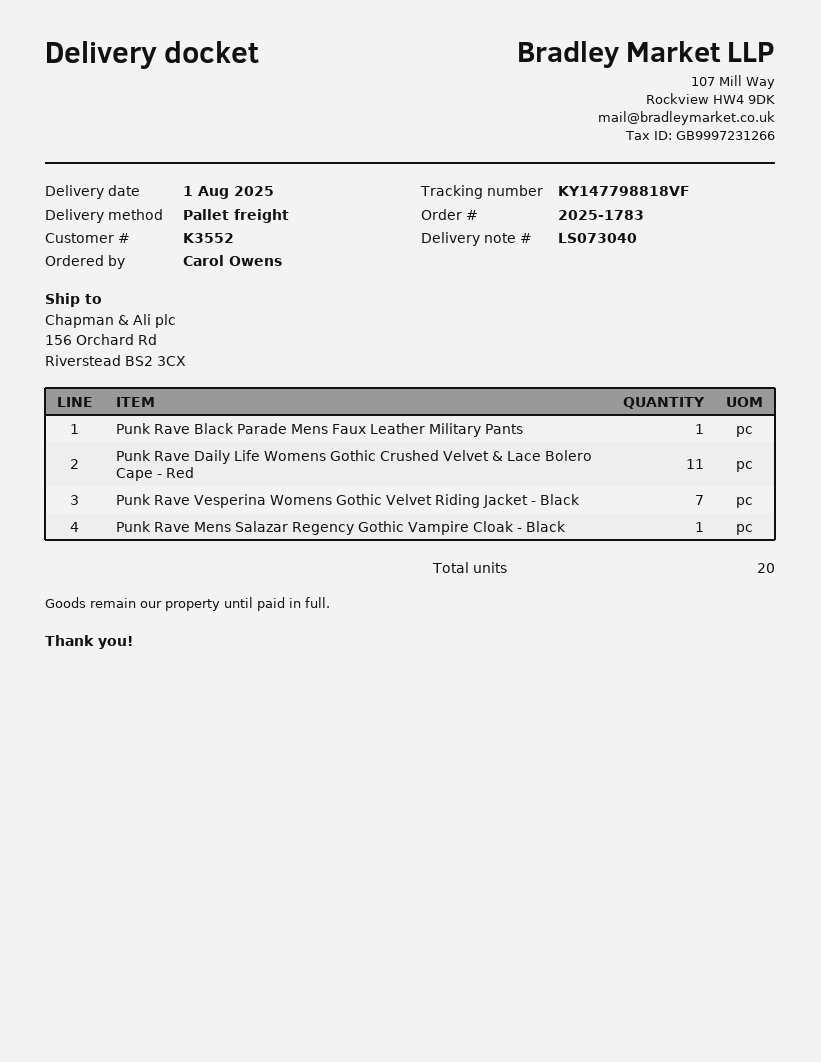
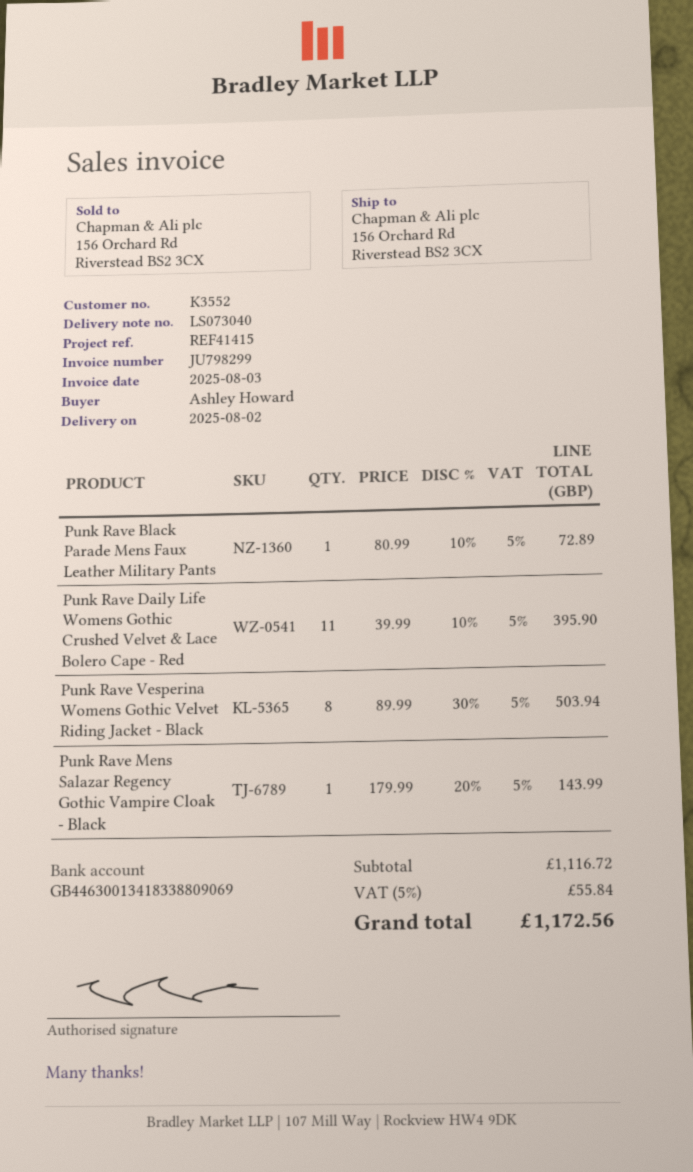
delivery date: 2025-08-01 -> 2025-08-02
ordered by: Carol Owens -> Ashley Howard
Punk Rave Vesperina Womens Gothic Velvet Riding Jacket - Black: 7 -> 8

